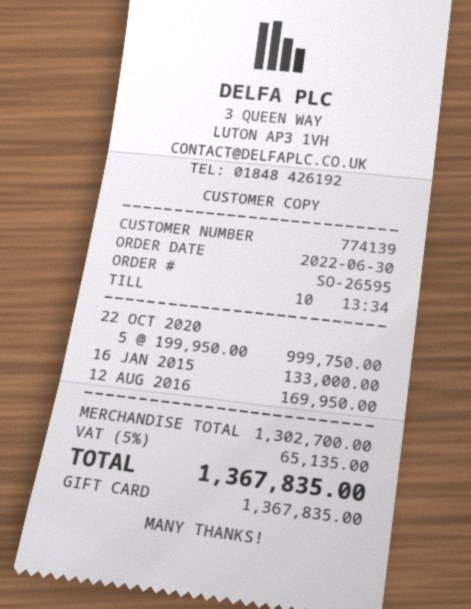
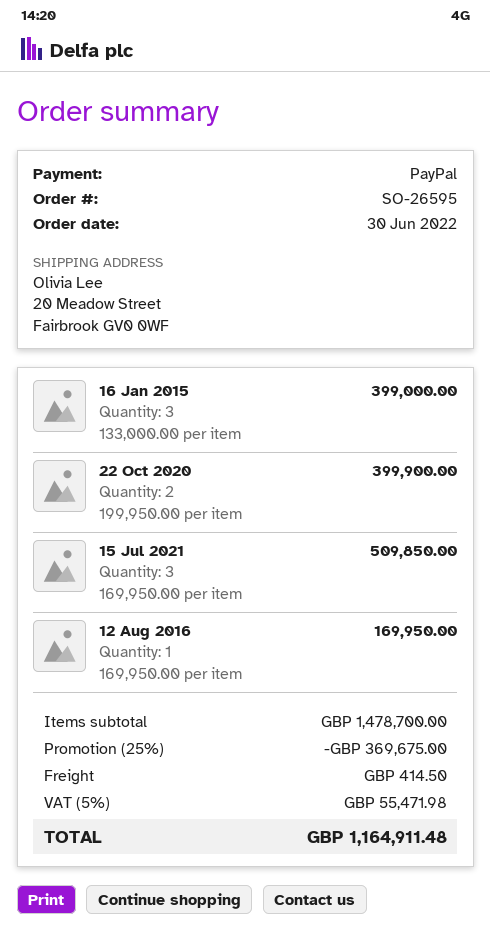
payment method: gift card -> PayPal
22 OCT 2020: 5 x 199950.00 = 999750.00 -> 2 x 199950.00 = 399900.00
16 JAN 2015: 1 x 133000.00 = 133000.00 -> 3 x 133000.00 = 399000.00
15 Jul 2021: none -> 3 x 169950.00 = 509850.00
subtotal: 1302700.00 -> 1478700.00
discount: none -> 25% = 369675.00
shipping: none -> 414.50
tax: 5% = 65135.00 -> 5% = 55471.98
total: 1367835.00 -> 1164911.48

